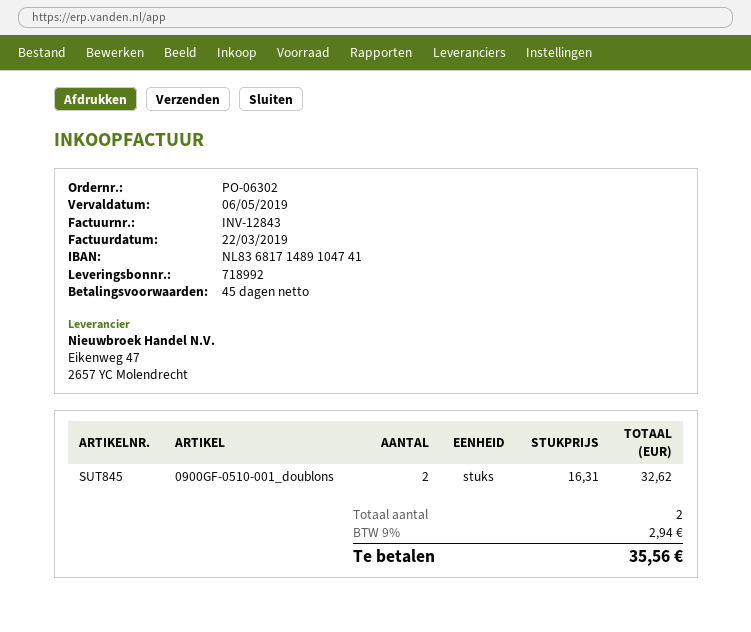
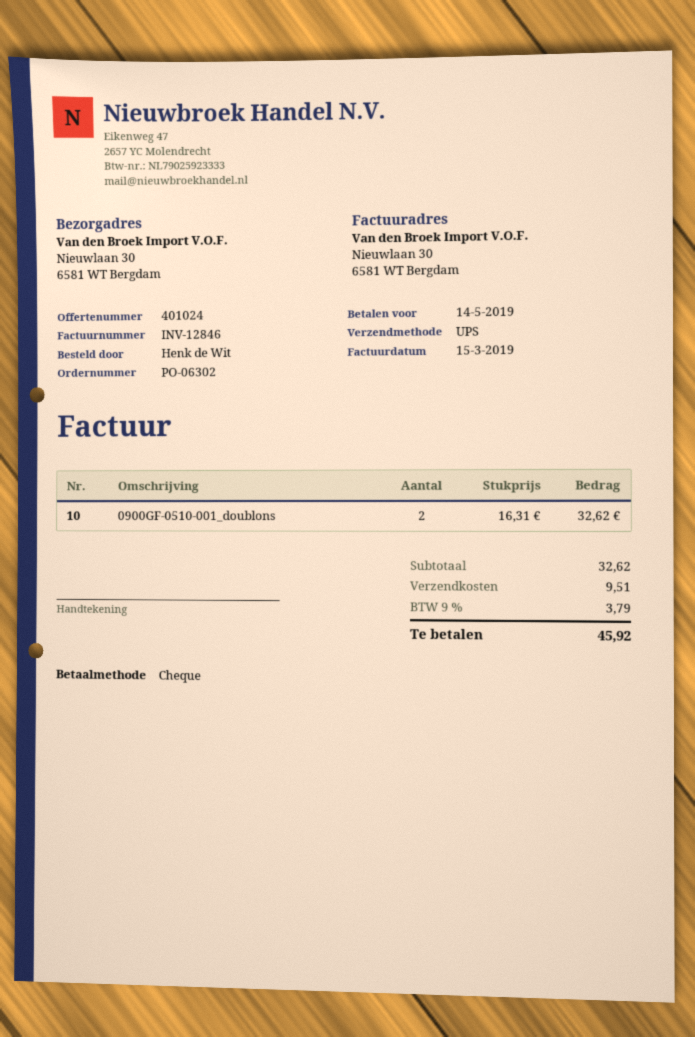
invoice number: INV-12843 -> INV-12846
invoice date: 2019-03-22 -> 2019-03-15
due date: 2019-05-06 -> 2019-05-14
shipping: none -> 9.51
tax: 9% = 2.94 -> 9% = 3.79
total: 35.56 -> 45.92

